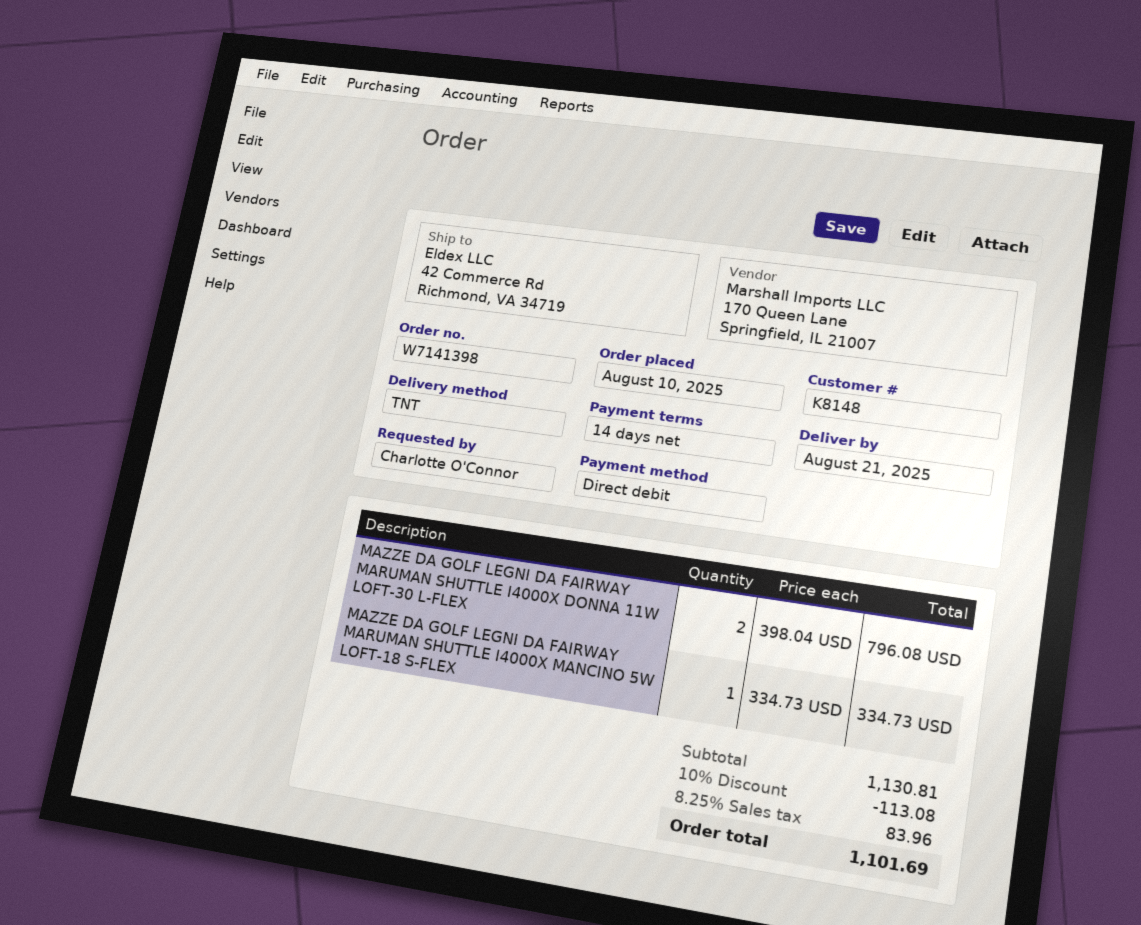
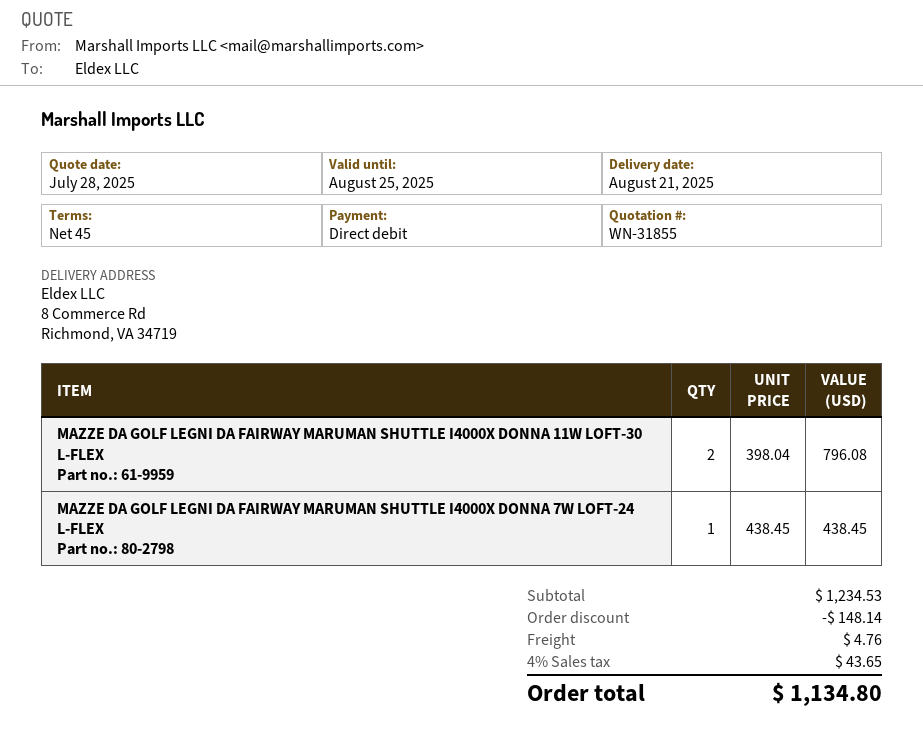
payment terms: 14 days -> 45 days
ship to: 42 Commerce Rd, Richmond, VA 34719 -> 8 Commerce Rd, Richmond, VA 34719
MAZZE DA GOLF LEGNI DA FAIRWAY MARUMAN SHUTTLE I4000X MANCINO 5W LOFT-18 S-FLEX: 1 x 334.73 = 334.73 -> none
MAZZE DA GOLF LEGNI DA FAIRWAY MARUMAN SHUTTLE I4000X DONNA 7W LOFT-24 L-FLEX: none -> 1 x 438.45 = 438.45
subtotal: 1130.81 -> 1234.53
discount: 113.08 -> 148.14
shipping: none -> 4.76
tax: 8.25% = 83.96 -> 4% = 43.65
total: 1101.69 -> 1134.80

